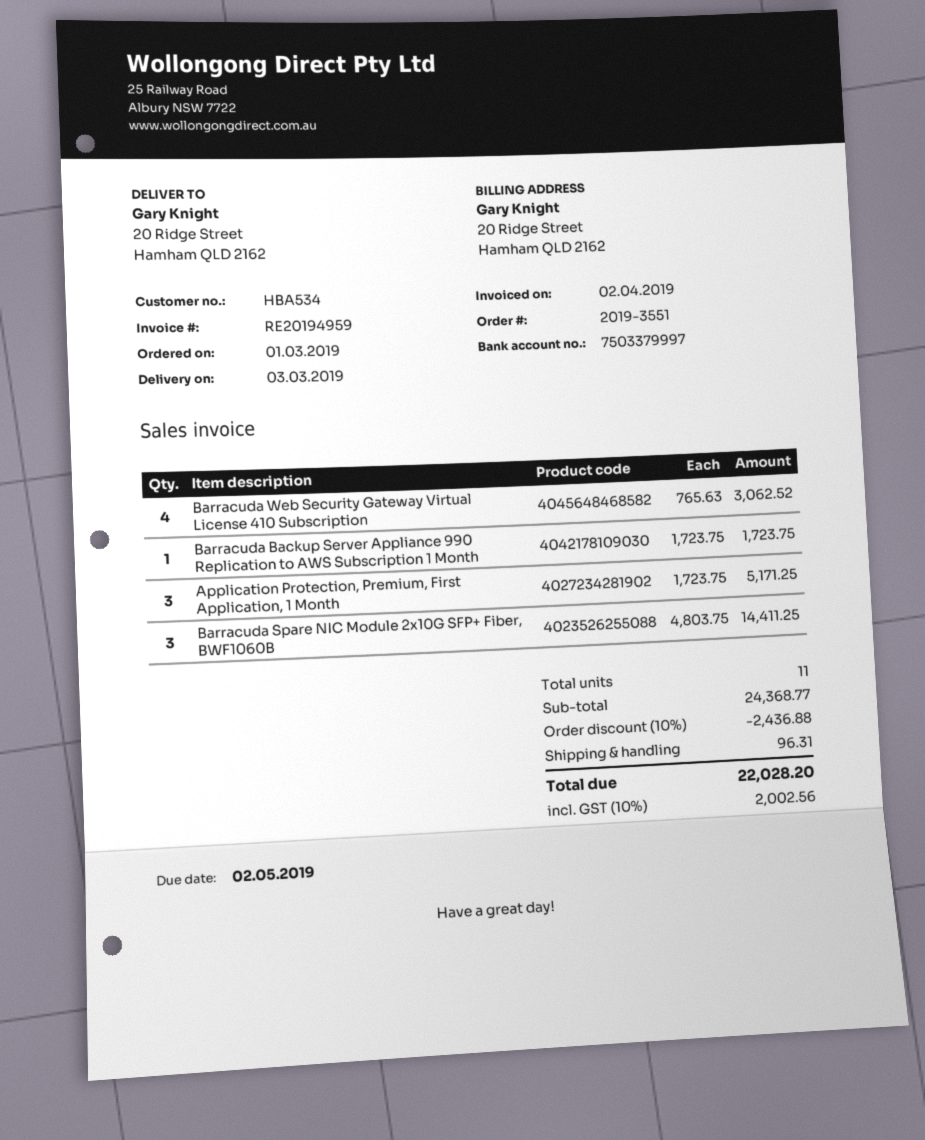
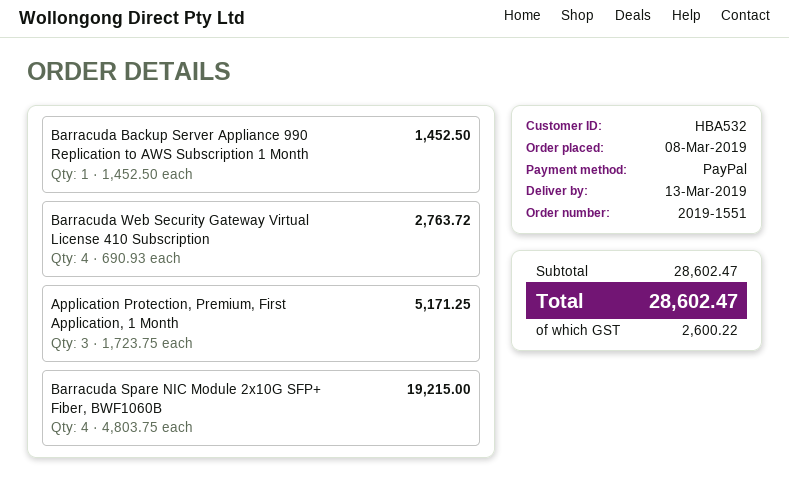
order number: 2019-3551 -> 2019-1551
order date: 2019-03-01 -> 2019-03-08
delivery date: 2019-03-03 -> 2019-03-13
customer number: HBA534 -> HBA532
Barracuda Web Security Gateway Virtual License 410 Subscription: 4 x 765.63 = 3062.52 -> 4 x 690.93 = 2763.72
Barracuda Backup Server Appliance 990 Replication to AWS Subscription 1 Month: 1 x 1723.75 = 1723.75 -> 1 x 1452.50 = 1452.50
Barracuda Spare NIC Module 2x10G SFP+ Fiber, BWF1060B: 3 x 4803.75 = 14411.25 -> 4 x 4803.75 = 19215.00
subtotal: 24368.77 -> 28602.47
discount: 10% = 2436.88 -> none
shipping: 96.31 -> none
tax: 2002.56 -> 2600.22
total: 22028.20 -> 28602.47

